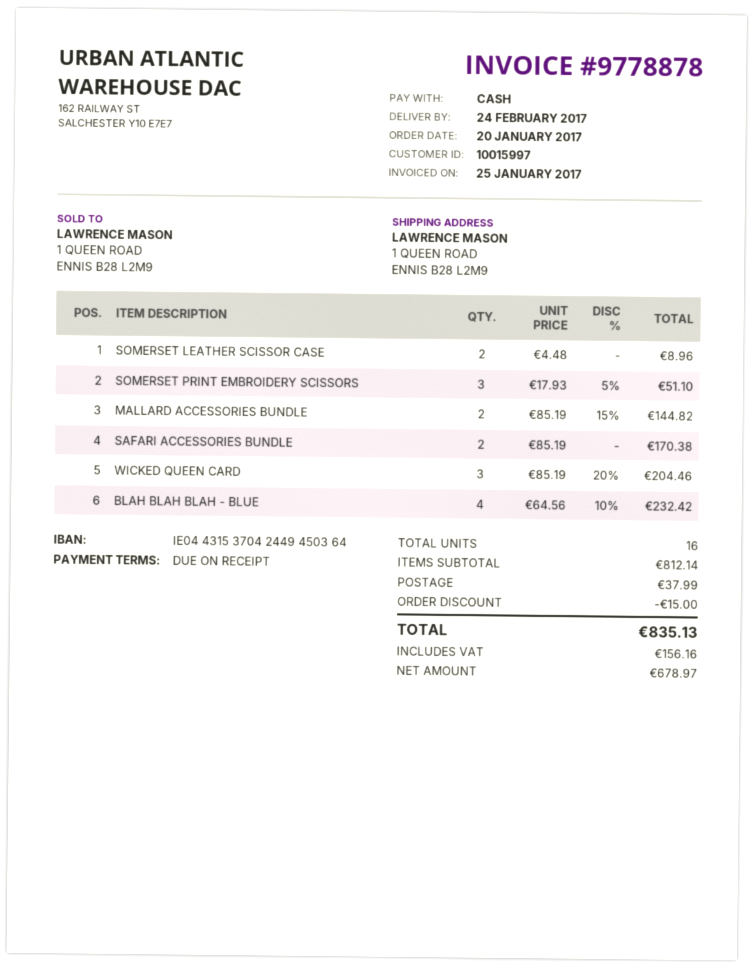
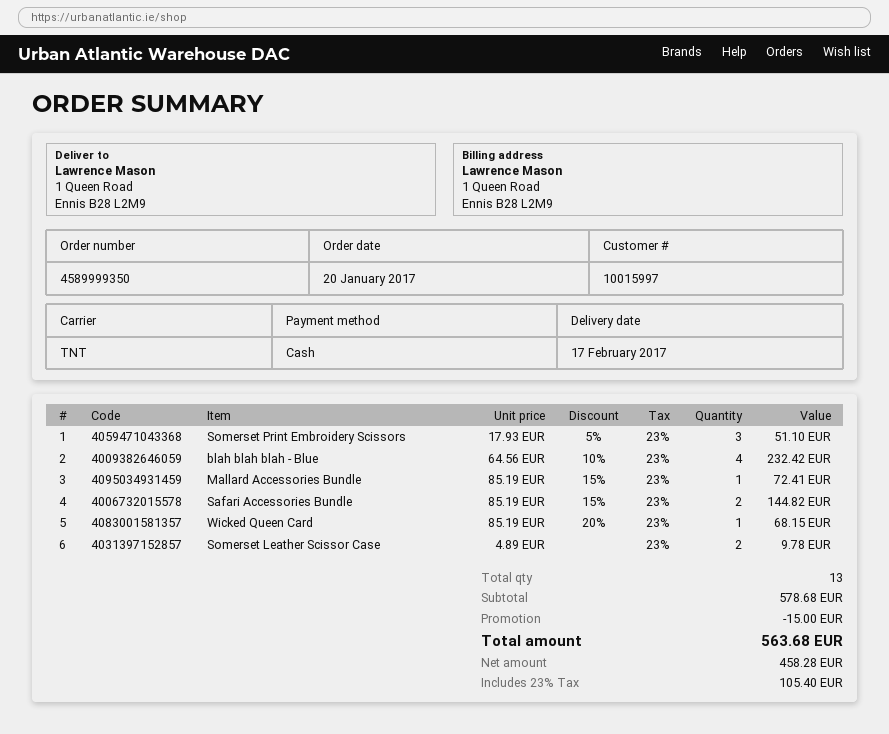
delivery date: 2017-02-24 -> 2017-02-17
SOMERSET LEATHER SCISSOR CASE: 2 x 4.48 = 8.96 -> 2 x 4.89 = 9.78
MALLARD ACCESSORIES BUNDLE: 2 x 85.19 - 15% = 144.82 -> 1 x 85.19 - 15% = 72.41
SAFARI ACCESSORIES BUNDLE: 2 x 85.19 = 170.38 -> 2 x 85.19 - 15% = 144.82
WICKED QUEEN CARD: 3 x 85.19 - 20% = 204.46 -> 1 x 85.19 - 20% = 68.15
total quantity: 16 -> 13
subtotal: 812.14 -> 578.68
shipping: 37.99 -> none
net: 678.97 -> 458.28
tax: 156.16 -> 105.40
total: 835.13 -> 563.68

